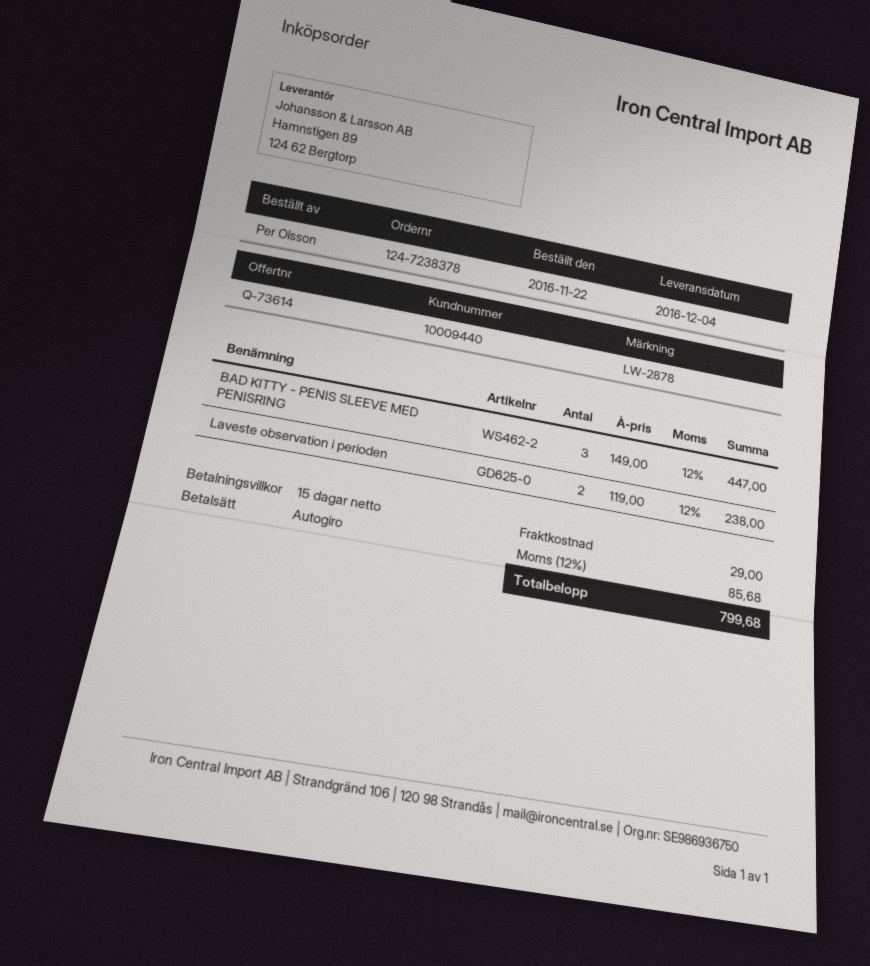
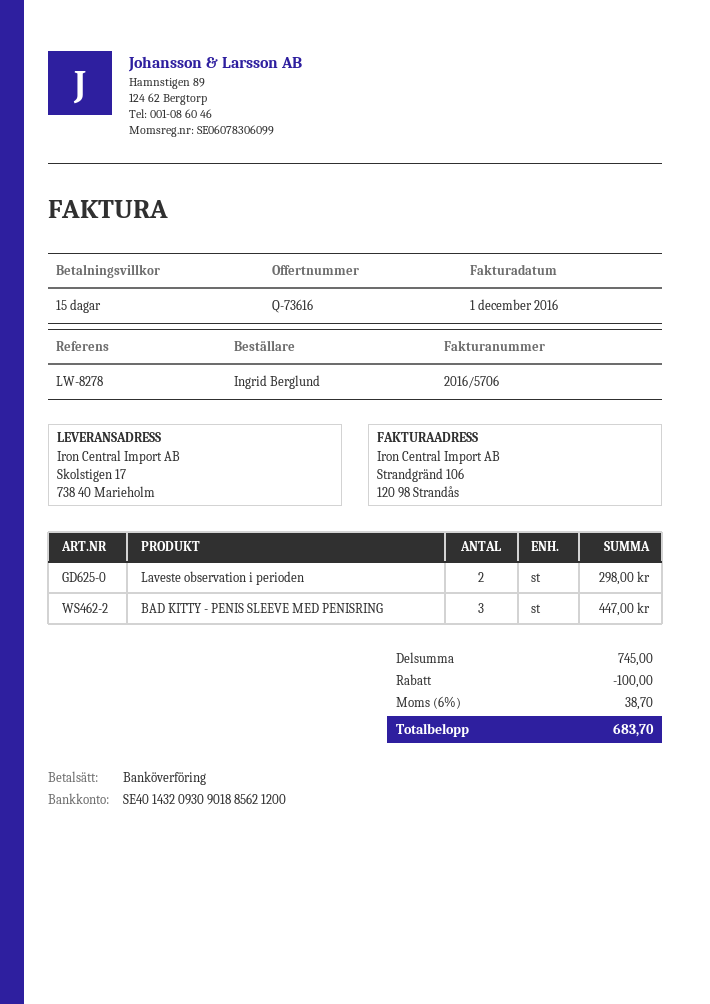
quote number: Q-73614 -> Q-73616
reference: LW-2878 -> LW-8278
ordered by: Per Olsson -> Ingrid Berglund
payment method: direct debit -> bank transfer
Laveste observation i perioden: 2 for 238.00 -> 2 for 298.00
discount: none -> 100.00
shipping: 29.00 -> none
tax: 12% = 85.68 -> 6% = 38.70
total: 799.68 -> 683.70

